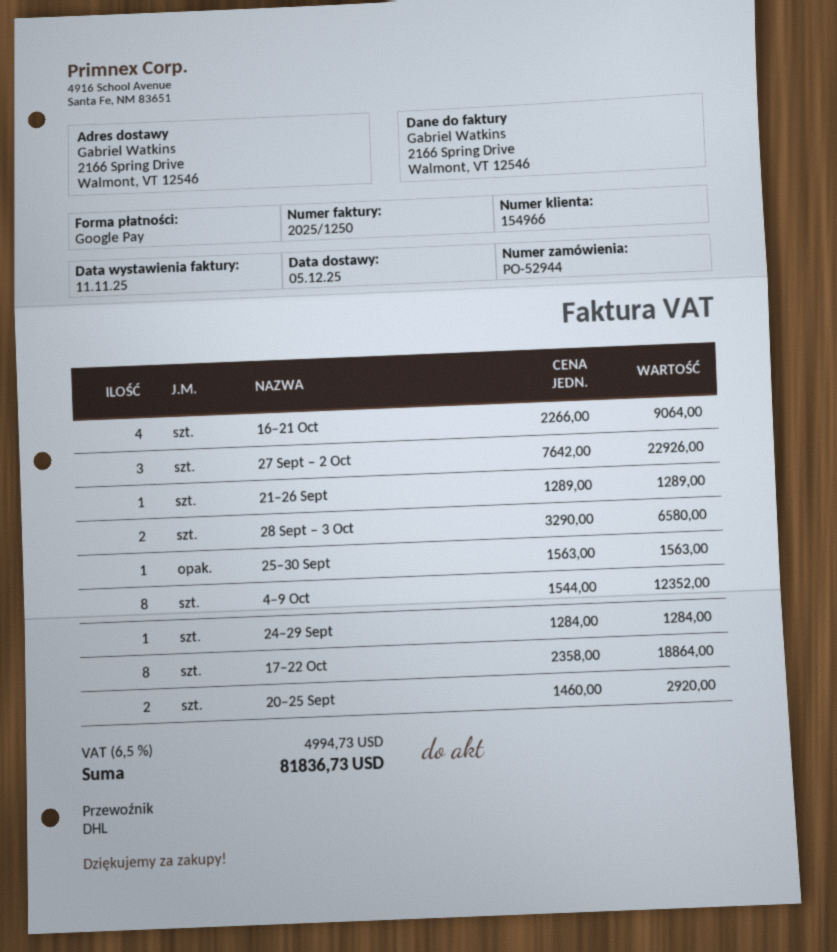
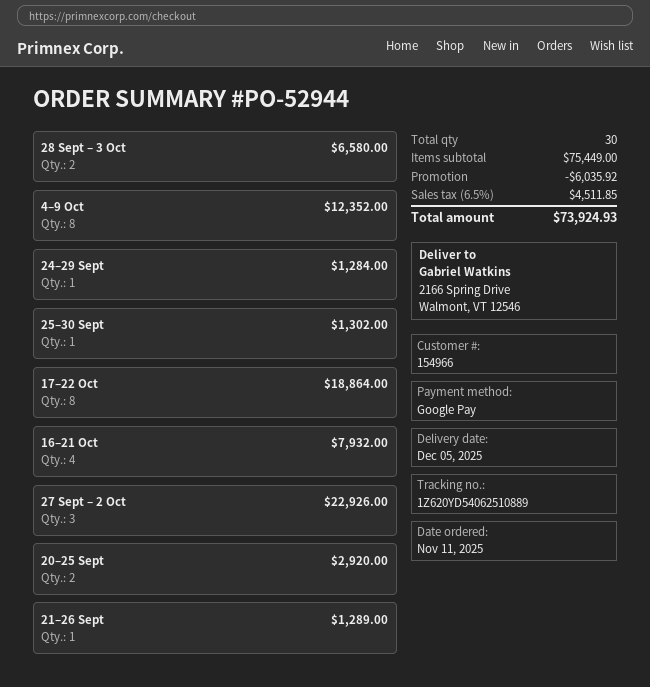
16–21 Oct: 4 for 9064.00 -> 4 for 7932.00
25–30 Sept: 1 for 1563.00 -> 1 for 1302.00
discount: none -> 6035.92
tax: 6.5% = 4994.73 -> 6.5% = 4511.85
total: 81836.73 -> 73924.93

